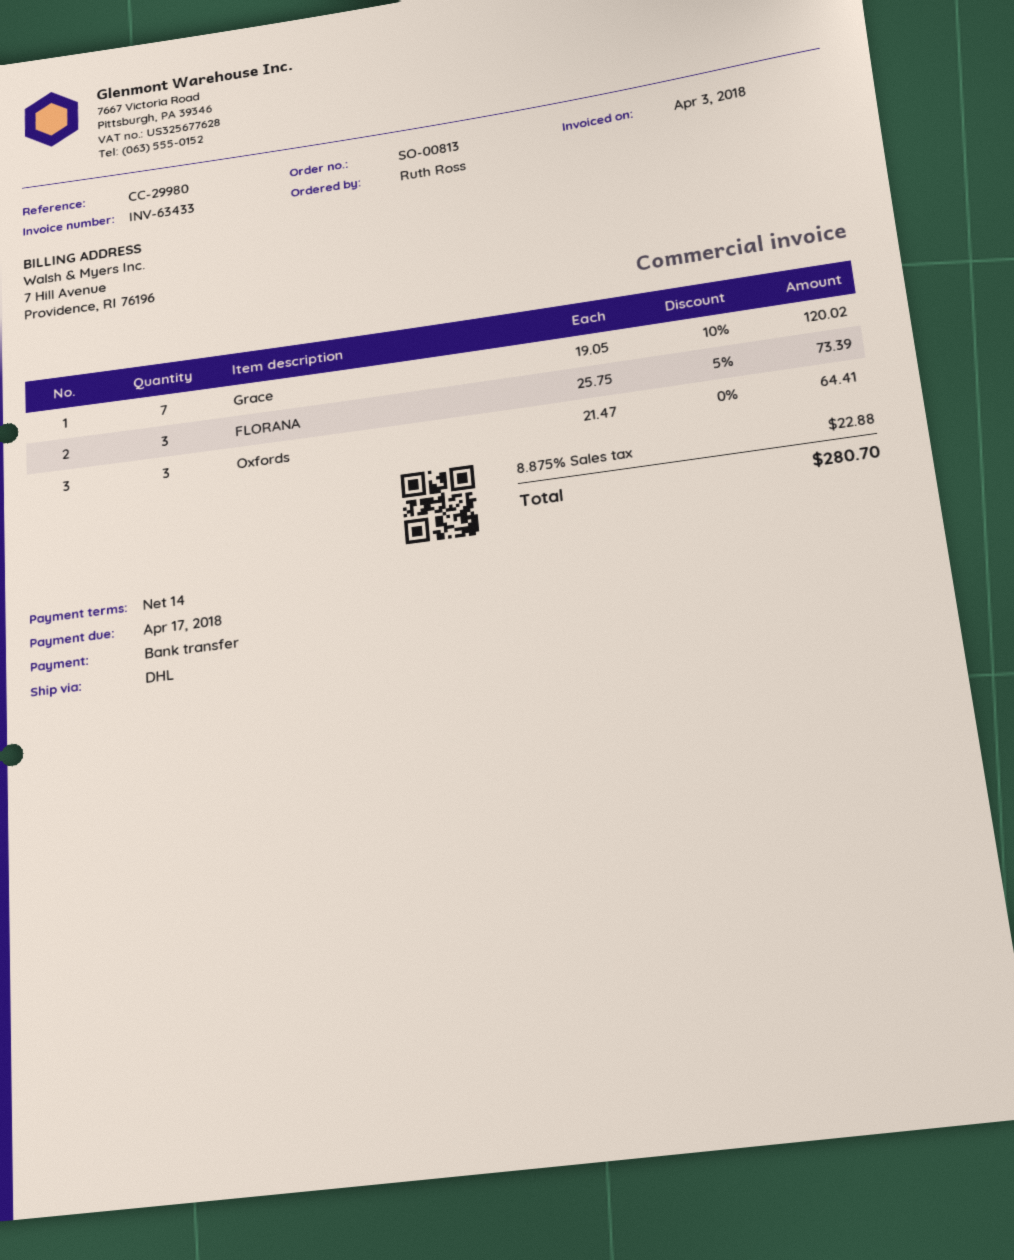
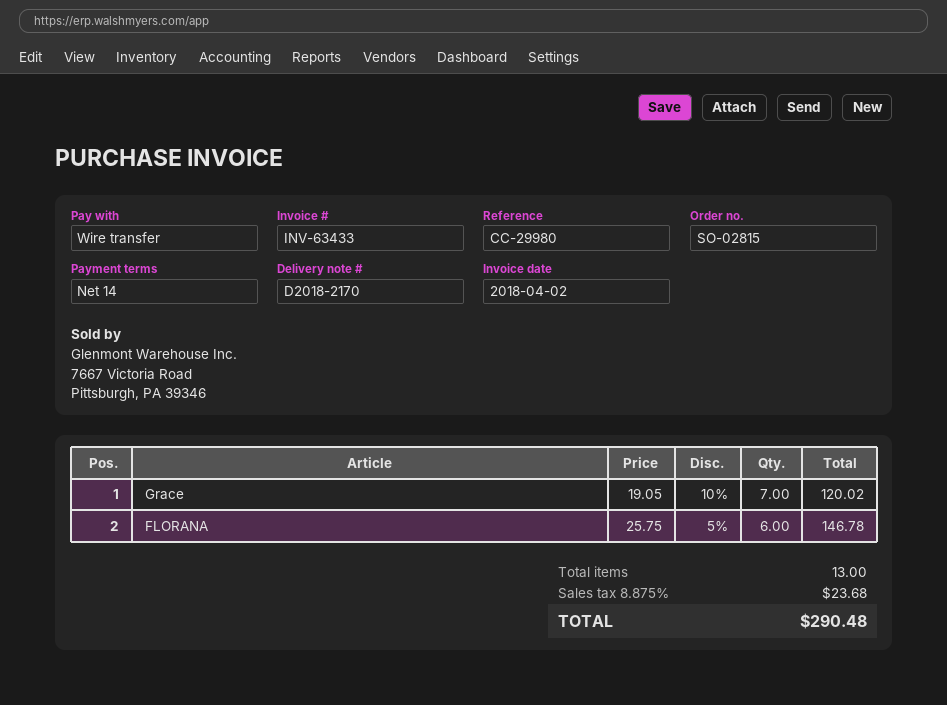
order number: SO-00813 -> SO-02815
invoice date: 2018-04-03 -> 2018-04-02
FLORANA: 3 x 25.75 - 5% = 73.39 -> 6 x 25.75 - 5% = 146.78
Oxfords: 3 x 21.47 = 64.41 -> none
tax: 8.875% = 22.88 -> 8.875% = 23.68
total: 280.70 -> 290.48

